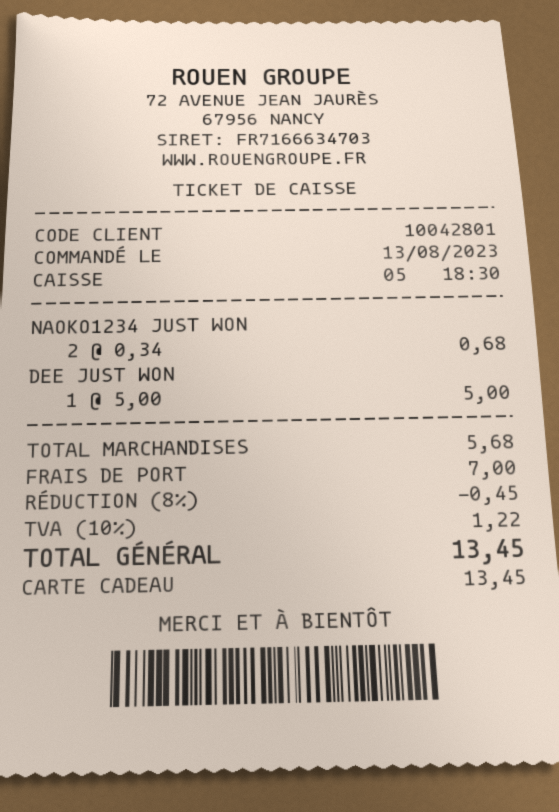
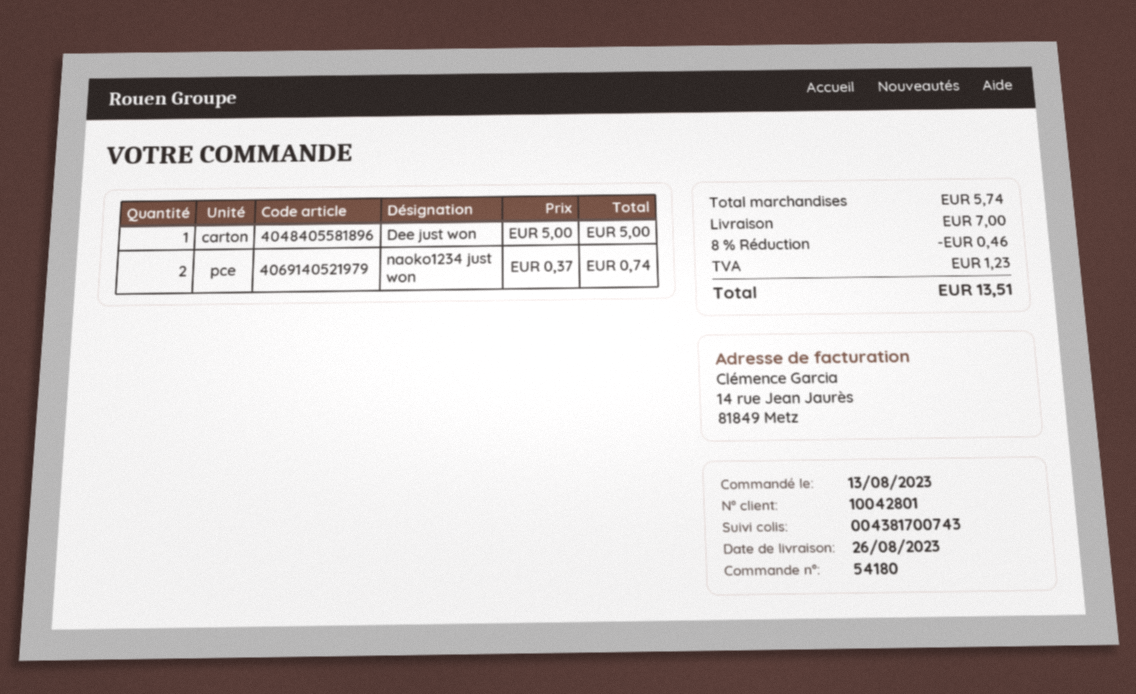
NAOKO1234 JUST WON: 2 x 0.34 = 0.68 -> 2 x 0.37 = 0.74
subtotal: 5.68 -> 5.74
discount: 8% = 0.45 -> 8% = 0.46
tax: 1.22 -> 1.23
total: 13.45 -> 13.51

